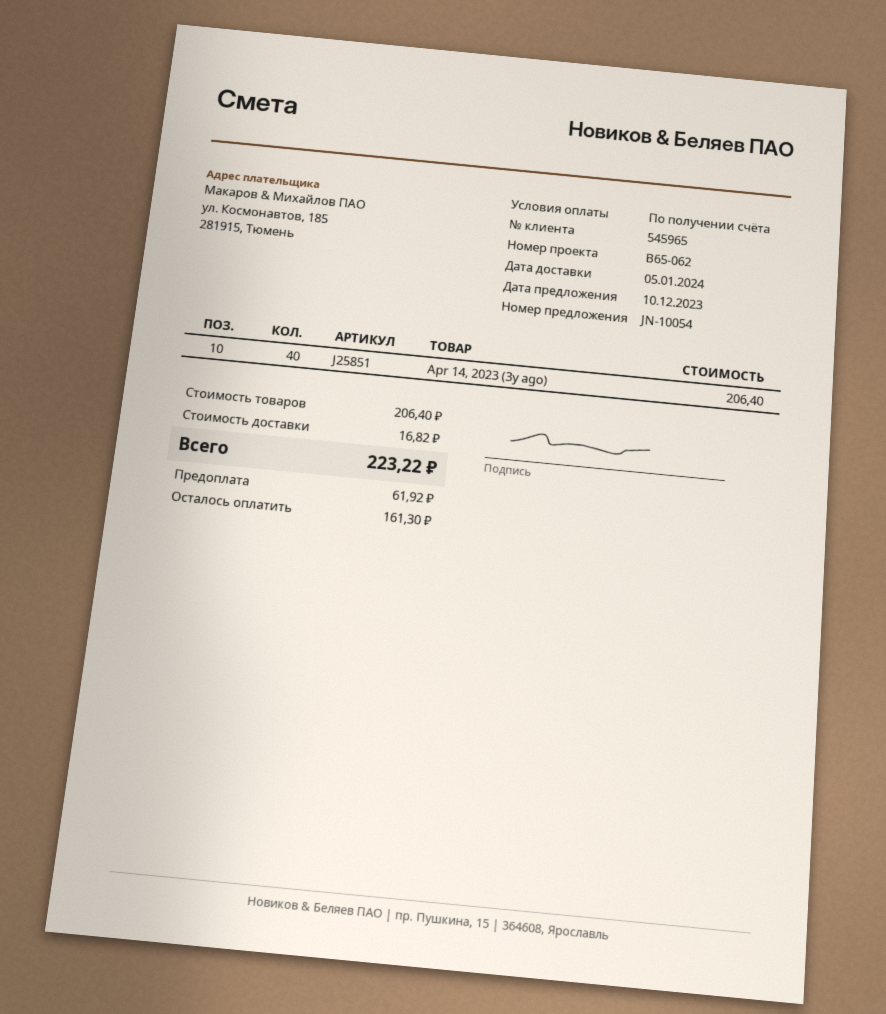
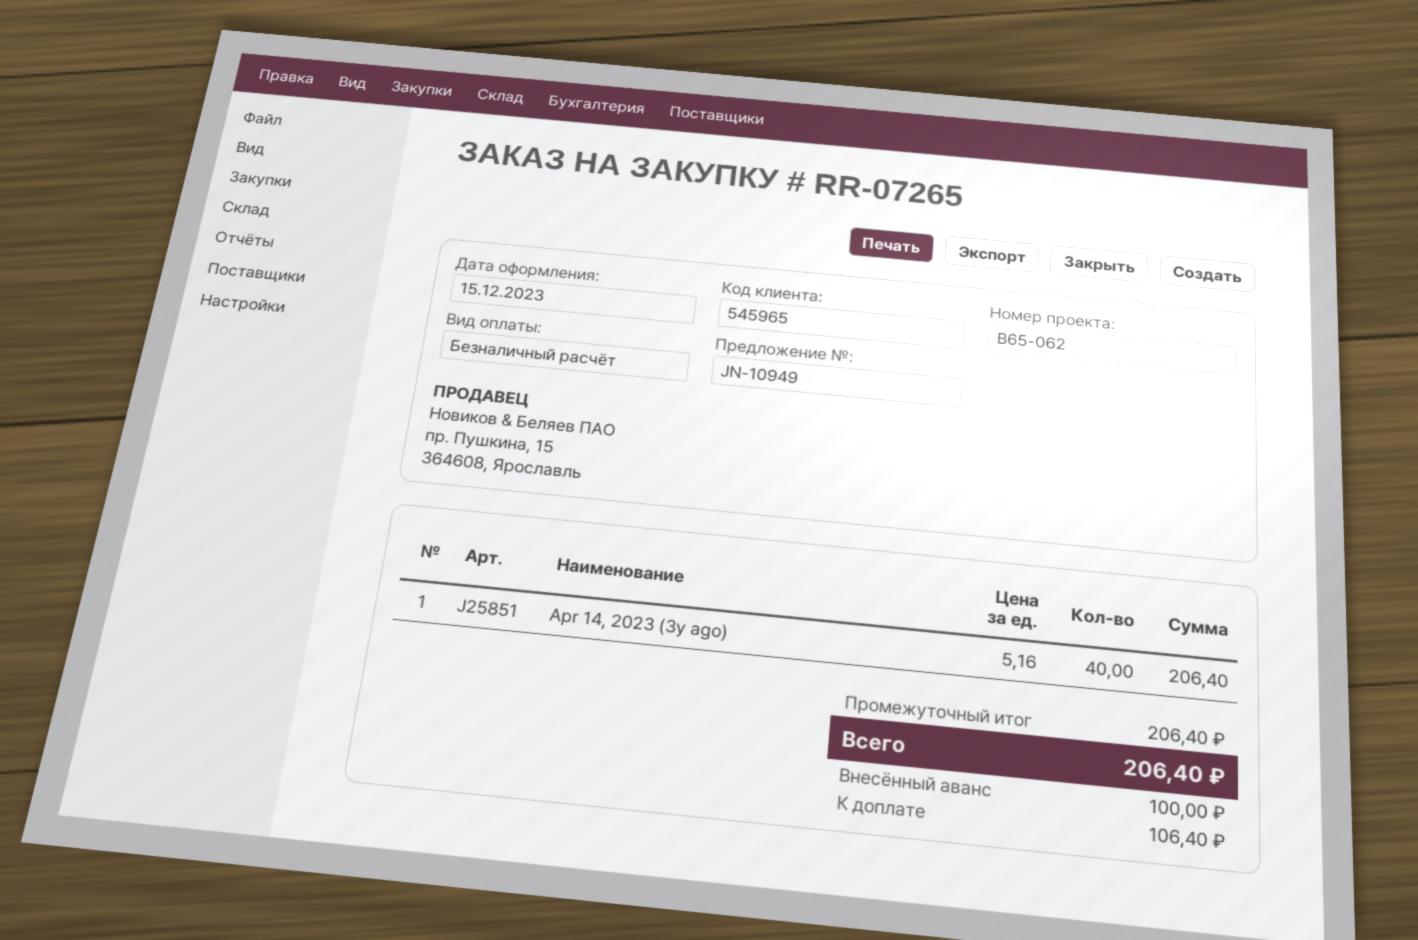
quote number: JN-10054 -> JN-10949
shipping: 16.82 -> none
total: 223.22 -> 206.40
deposit: 61.92 -> 100.00
balance: 161.30 -> 106.40

